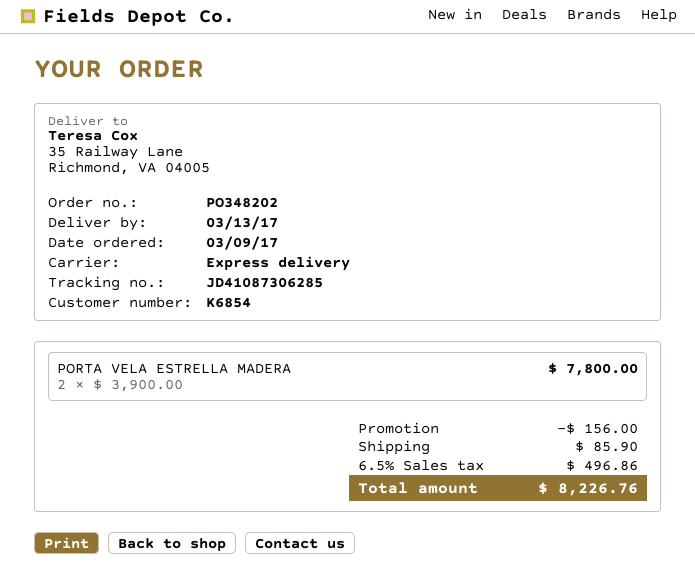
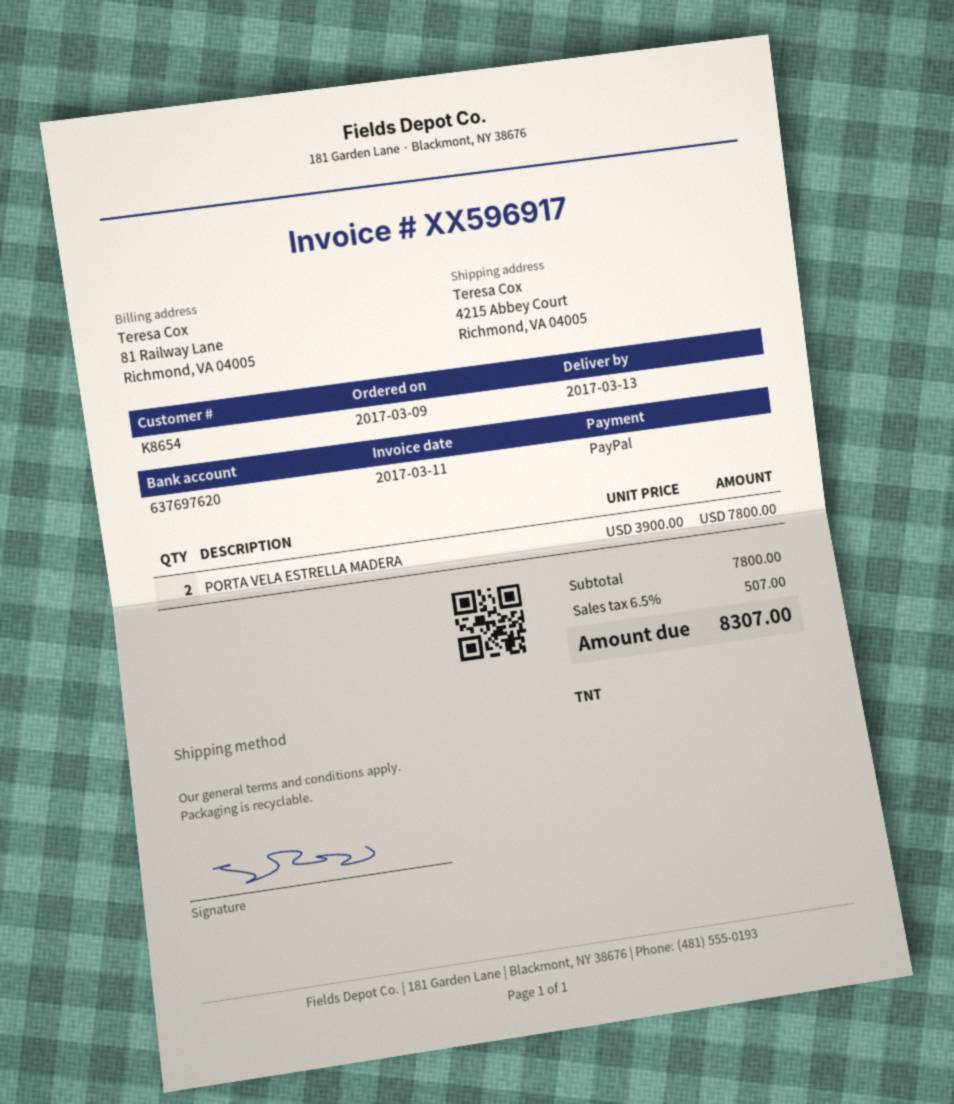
customer number: K6854 -> K8654
shipping method: express -> TNT
ship to: 35 Railway Lane, Richmond, VA 04005 -> 4215 Abbey Court, Richmond, VA 04005
discount: 156.00 -> none
shipping: 85.90 -> none
tax: 6.5% = 496.86 -> 6.5% = 507.00
total: 8226.76 -> 8307.00

